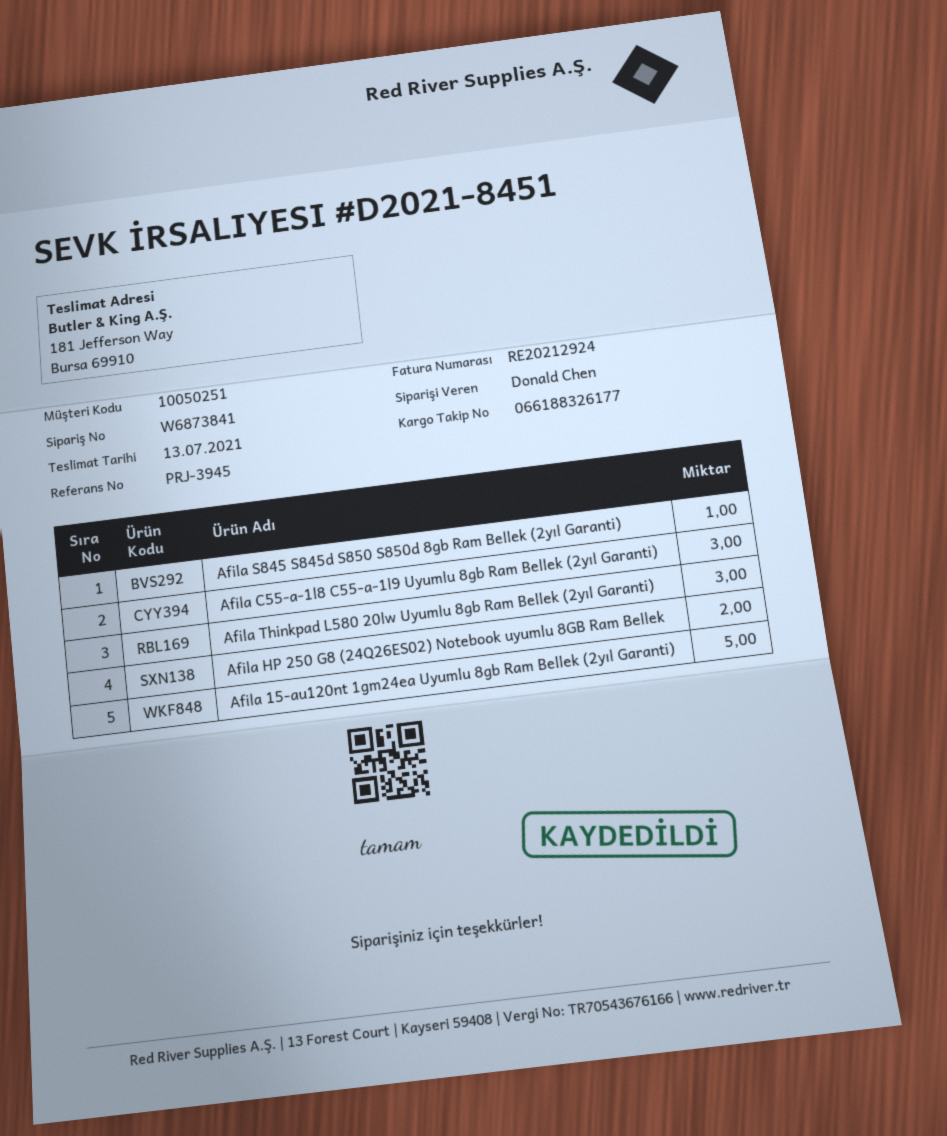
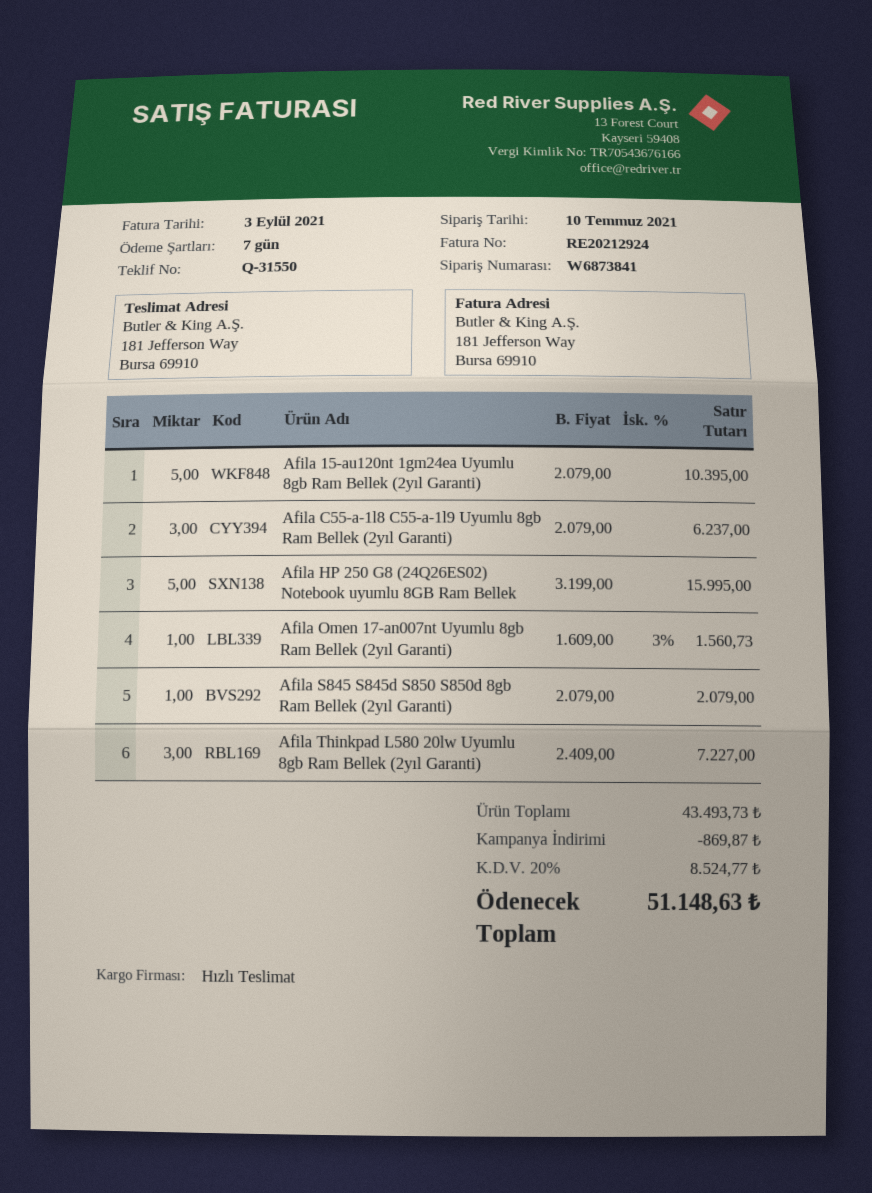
Afila HP 250 G8 (24Q26ES02) Notebook uyumlu 8GB Ram Bellek: 2 -> 5
Afila Omen 17-an007nt Uyumlu 8gb Ram Bellek (2yıl Garanti): none -> 1

